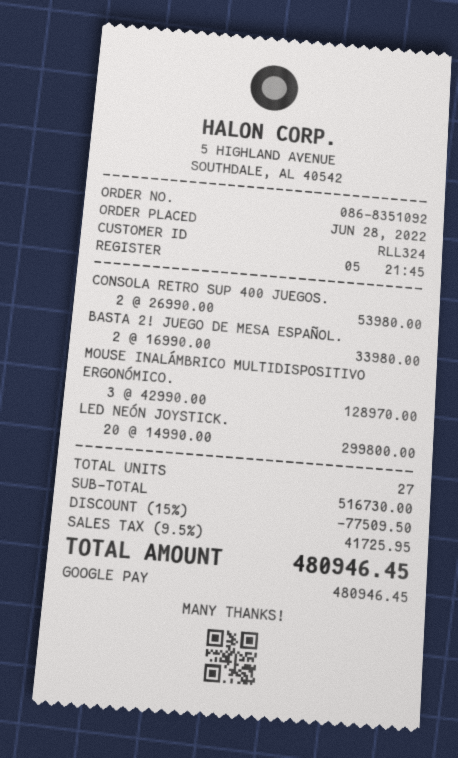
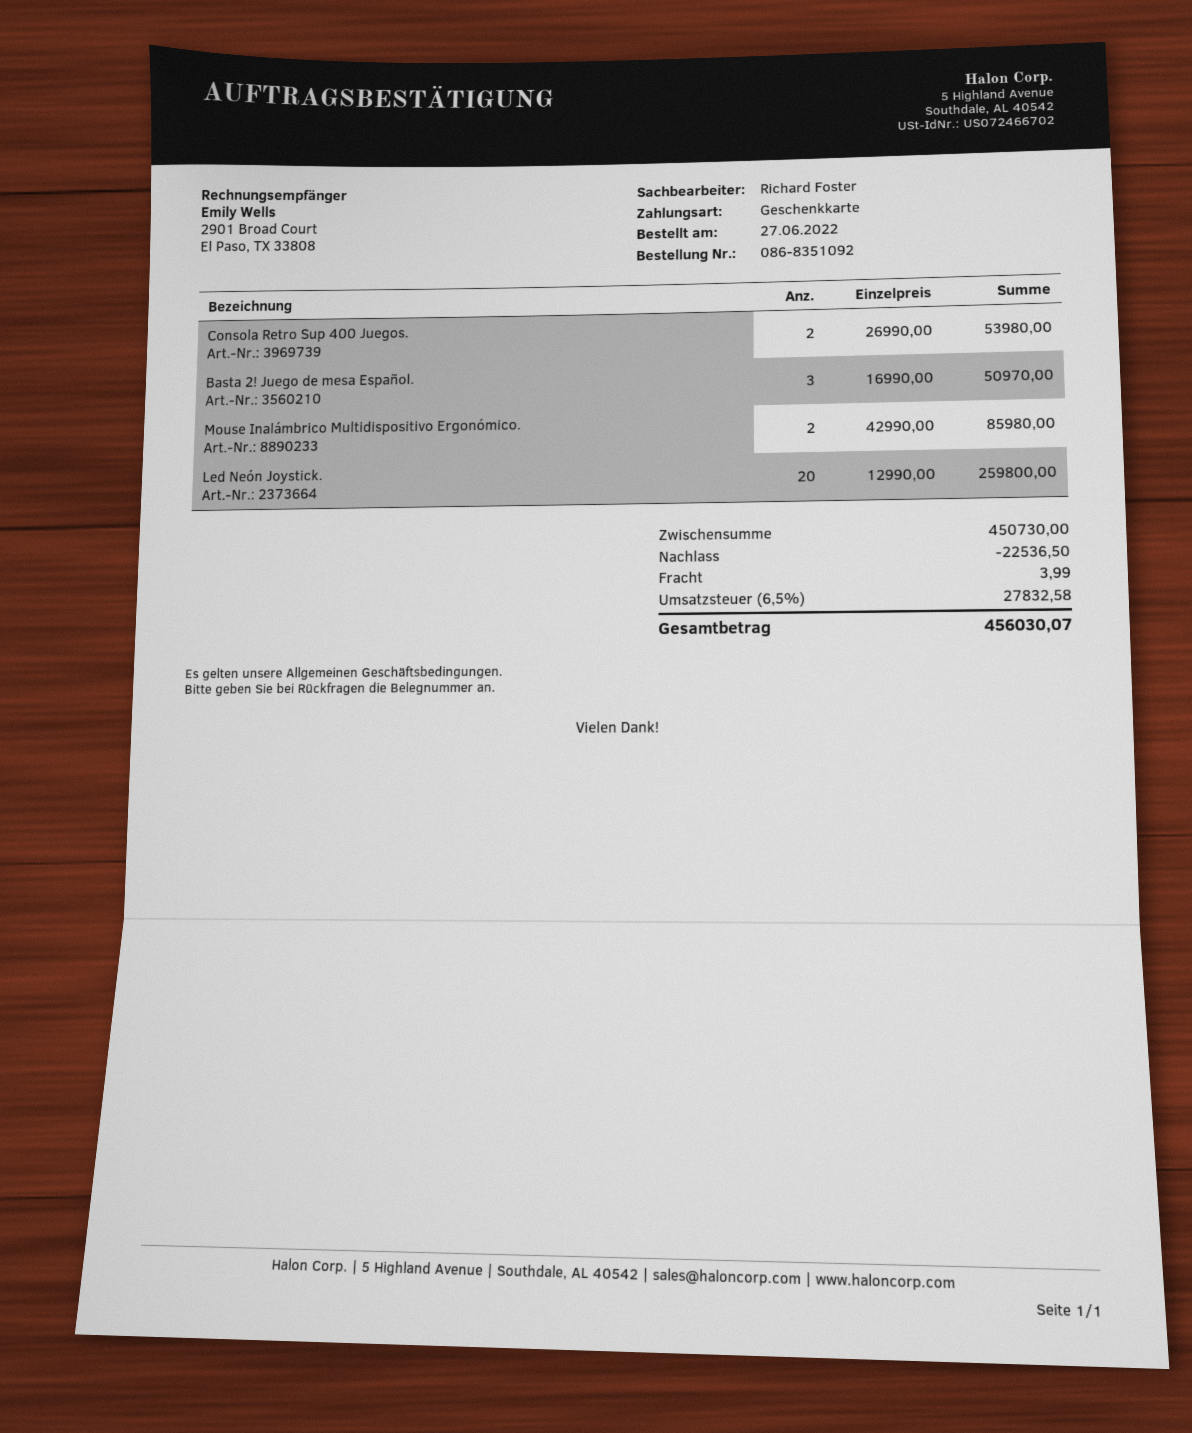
order date: 2022-06-28 -> 2022-06-27
payment method: Google Pay -> gift card
BASTA 2! JUEGO DE MESA ESPAÑOL.: 2 x 16990.00 = 33980.00 -> 3 x 16990.00 = 50970.00
MOUSE INALÁMBRICO MULTIDISPOSITIVO ERGONÓMICO.: 3 x 42990.00 = 128970.00 -> 2 x 42990.00 = 85980.00
LED NEÓN JOYSTICK.: 20 x 14990.00 = 299800.00 -> 20 x 12990.00 = 259800.00
subtotal: 516730.00 -> 450730.00
discount: 77509.50 -> 22536.50
shipping: none -> 3.99
tax: 9.5% = 41725.95 -> 6.5% = 27832.58
total: 480946.45 -> 456030.07

